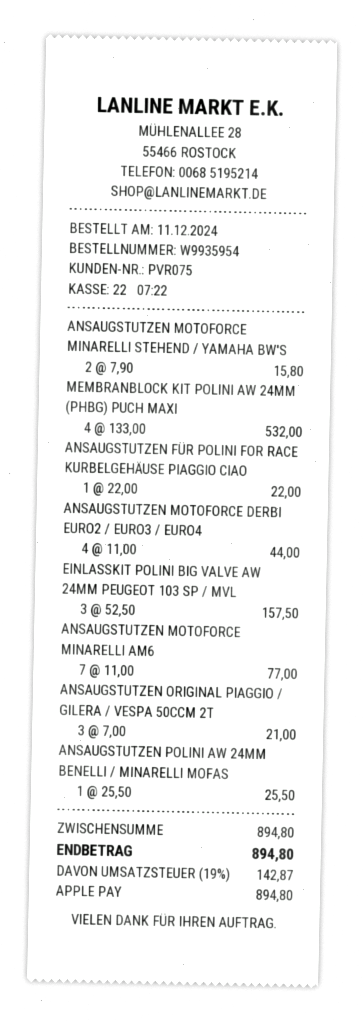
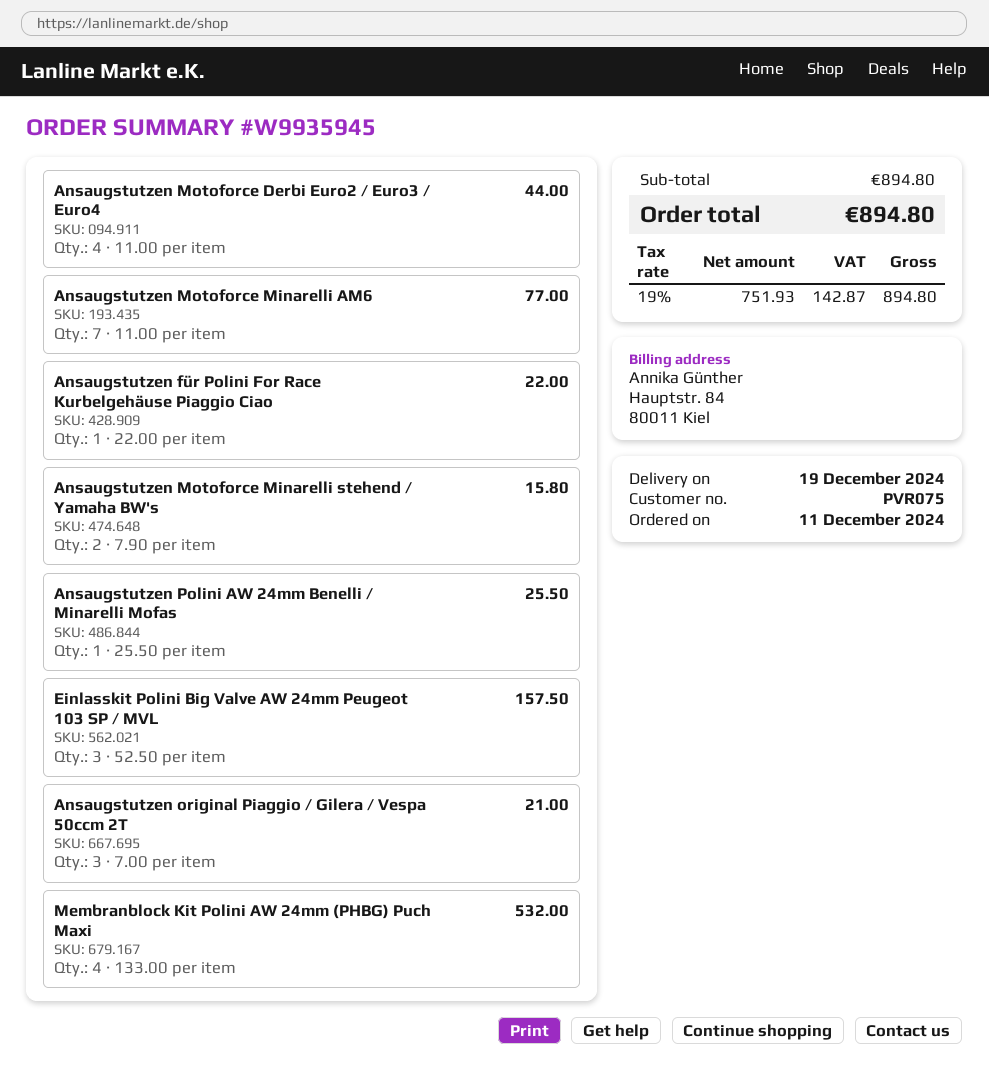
order number: W9935954 -> W9935945

